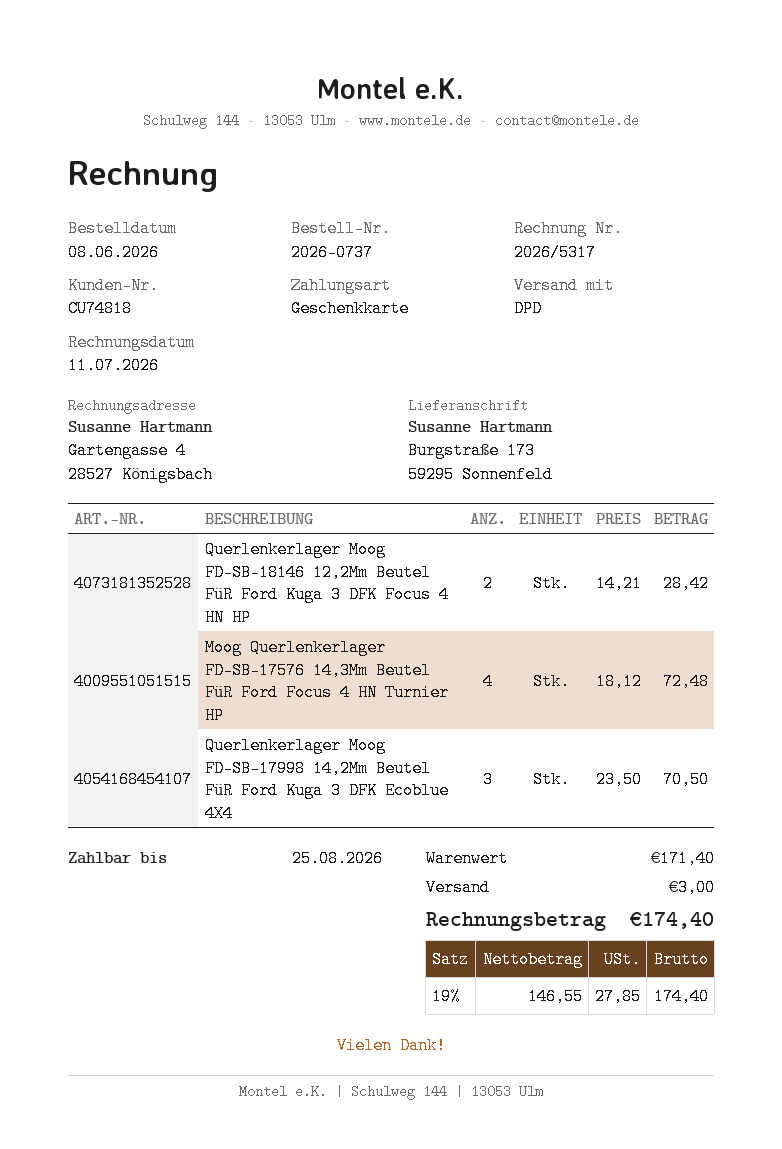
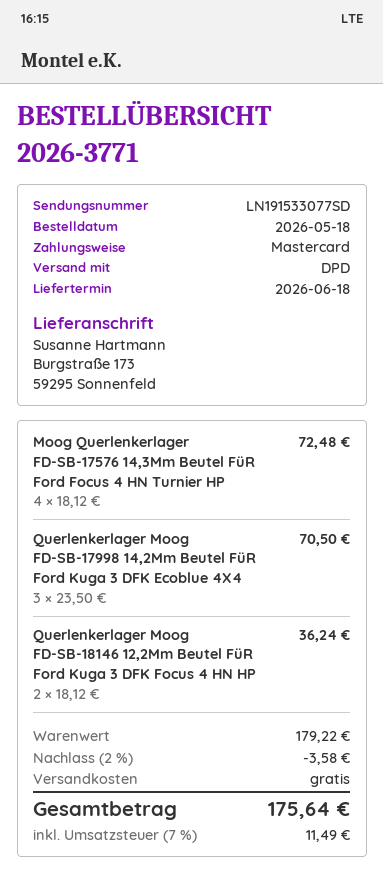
order number: 2026-0737 -> 2026-3771
order date: 2026-06-08 -> 2026-05-18
payment method: gift card -> Mastercard
Querlenkerlager Moog FD-SB-18146 12,2Mm Beutel FüR Ford Kuga 3 DFK Focus 4 HN HP: 2 x 14.21 = 28.42 -> 2 x 18.12 = 36.24
subtotal: 171.40 -> 179.22
discount: none -> 2% = 3.58
shipping: 3.00 -> 0.00
tax: 19% = 27.85 -> 7% = 11.49
total: 174.40 -> 175.64

